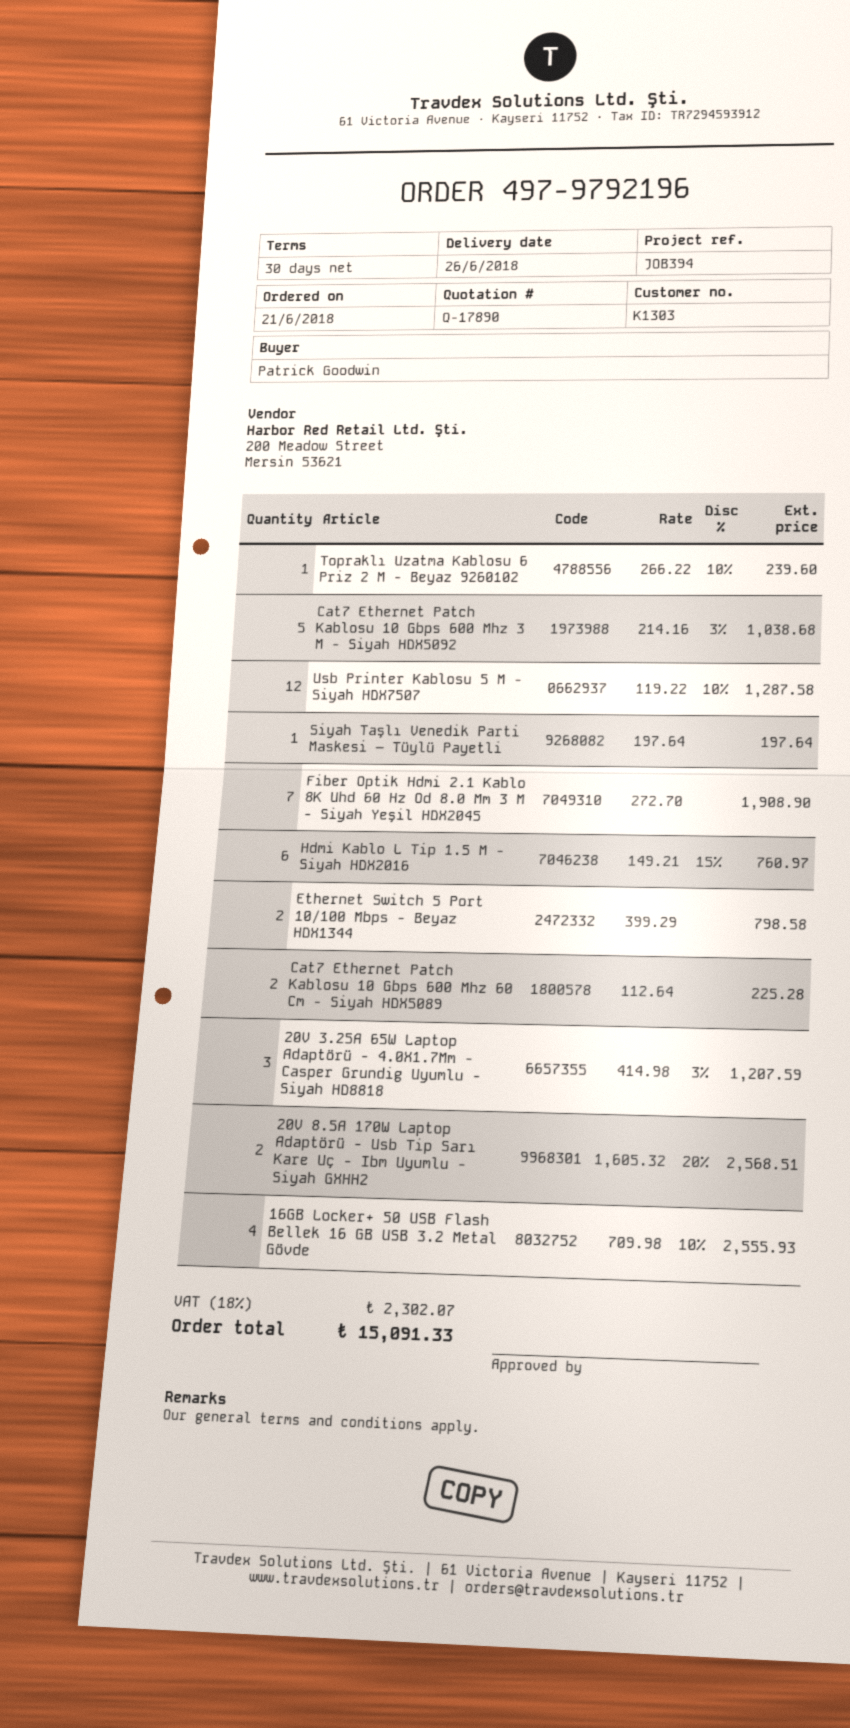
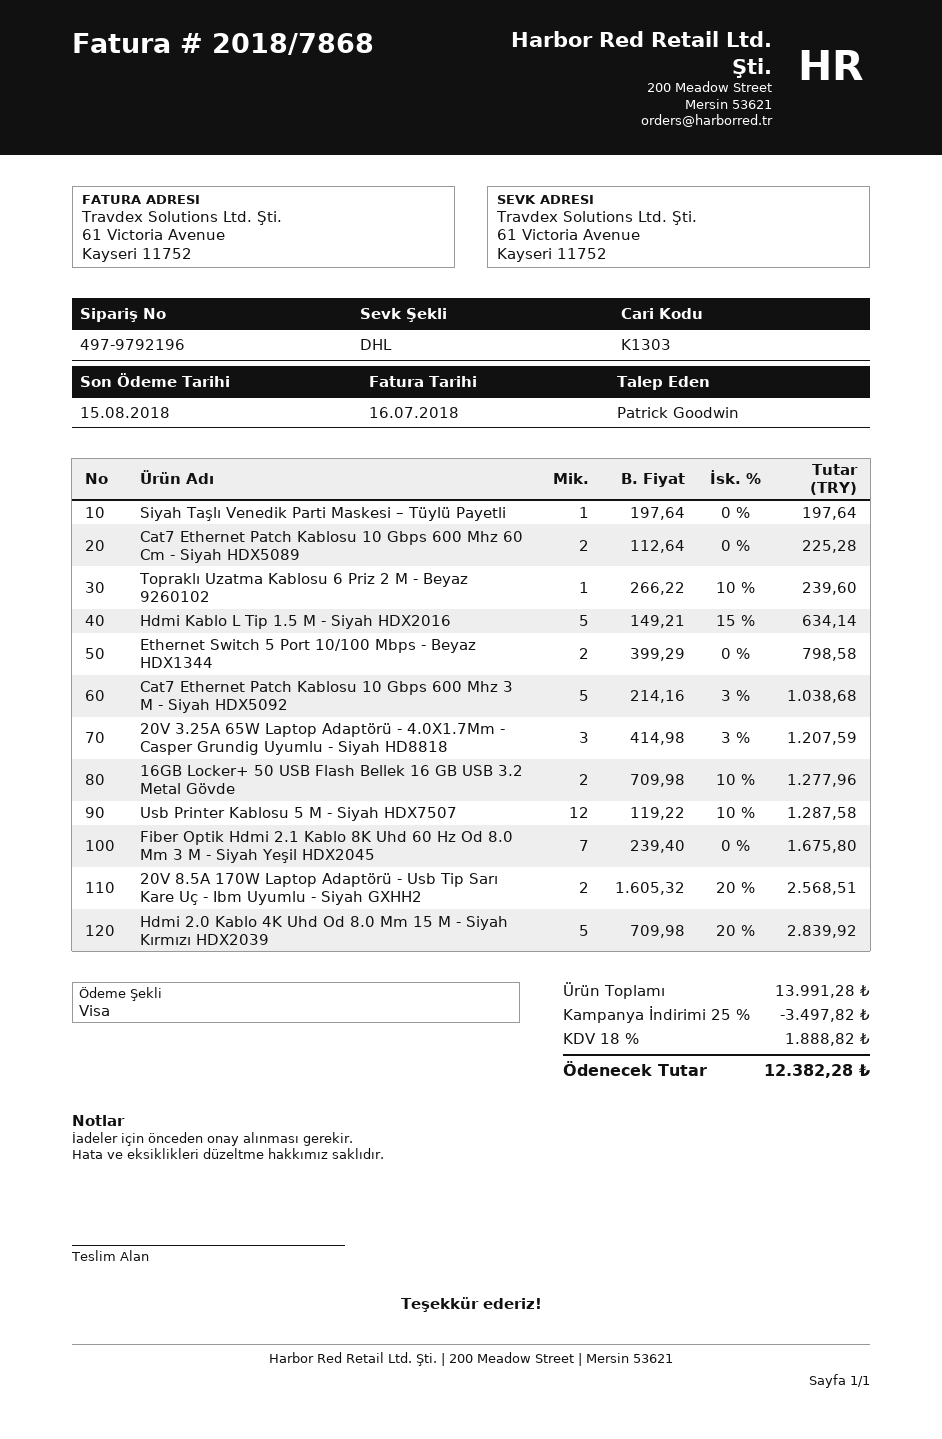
Fiber Optik Hdmi 2.1 Kablo 8K Uhd 60 Hz Od 8.0 Mm 3 M - Siyah Yeşil HDX2045: 7 x 272.70 = 1908.90 -> 7 x 239.40 = 1675.80
Hdmi Kablo L Tip 1.5 M - Siyah HDX2016: 6 x 149.21 - 15% = 760.97 -> 5 x 149.21 - 15% = 634.14
16GB Locker+ 50 USB Flash Bellek 16 GB USB 3.2 Metal Gövde: 4 x 709.98 - 10% = 2555.93 -> 2 x 709.98 - 10% = 1277.96
Hdmi 2.0 Kablo 4K Uhd Od 8.0 Mm 15 M - Siyah Kırmızı HDX2039: none -> 5 x 709.98 - 20% = 2839.92
discount: none -> 25% = 3497.82
tax: 18% = 2302.07 -> 18% = 1888.82
total: 15091.33 -> 12382.28

